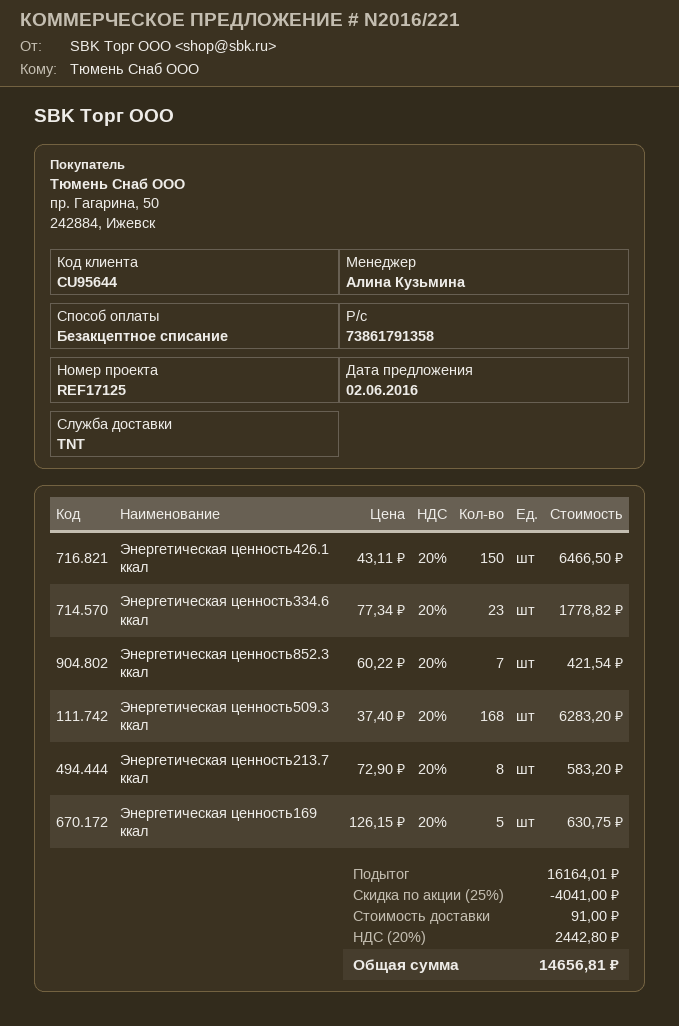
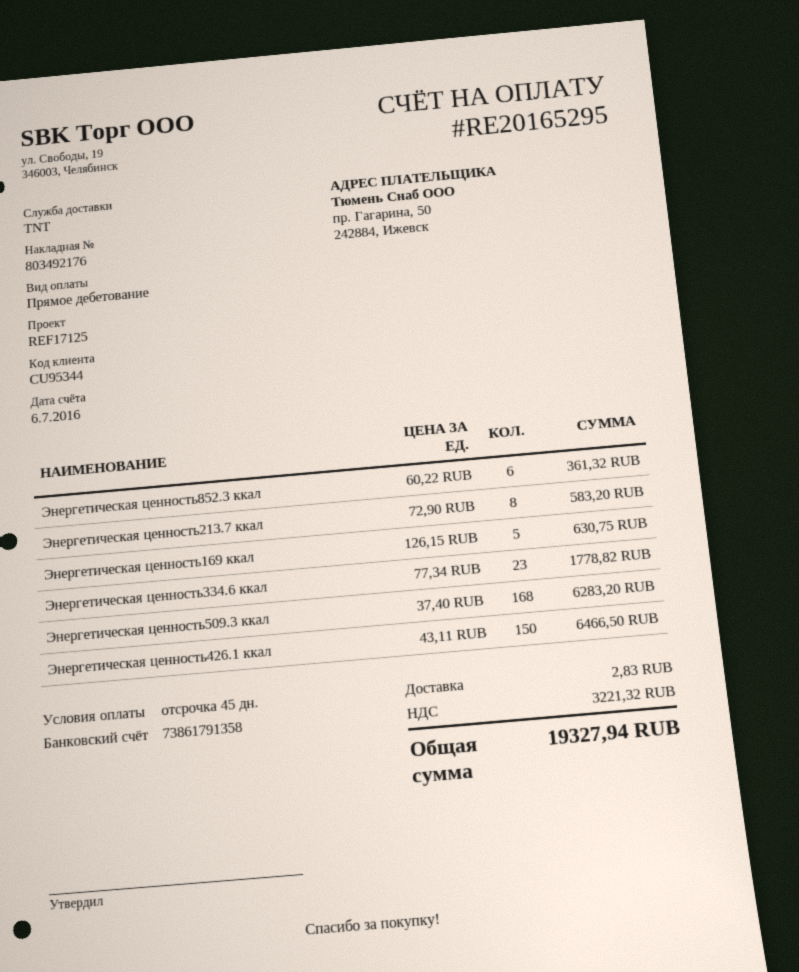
customer number: CU95644 -> CU95344
Энергетическая ценность852.3 ккал: 7 x 60.22 = 421.54 -> 6 x 60.22 = 361.32
discount: 25% = 4041.00 -> none
shipping: 91.00 -> 2.83
tax: 2442.80 -> 3221.32
total: 14656.81 -> 19327.94

